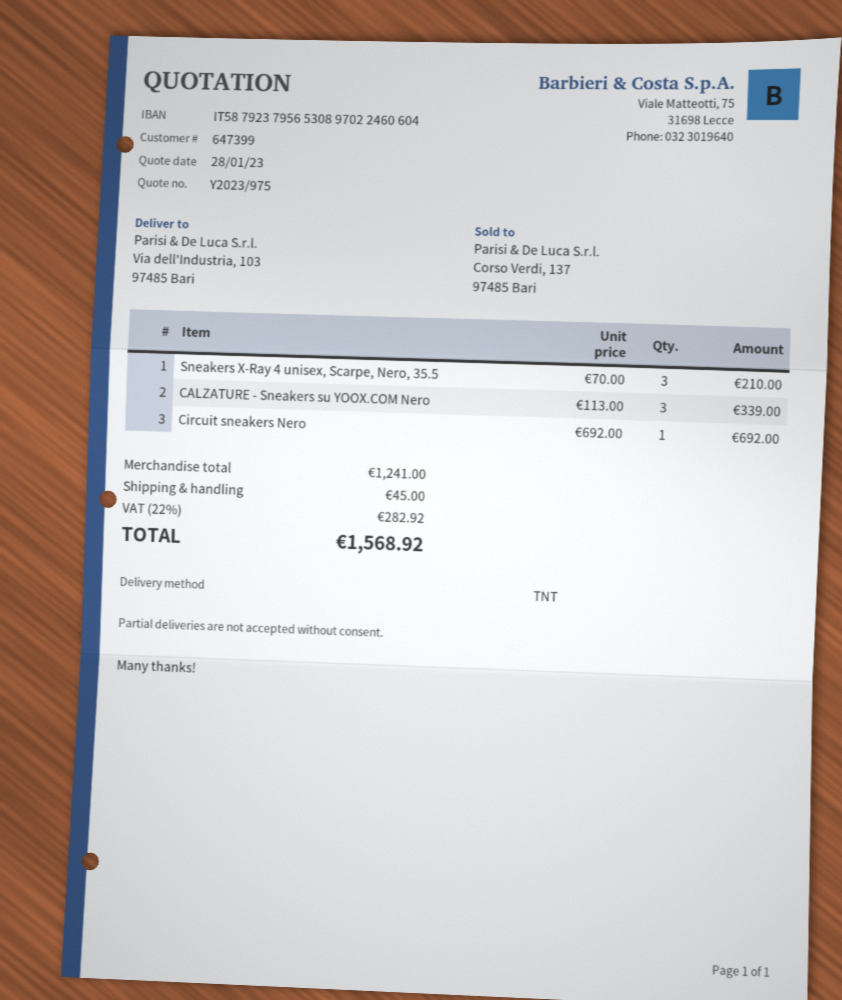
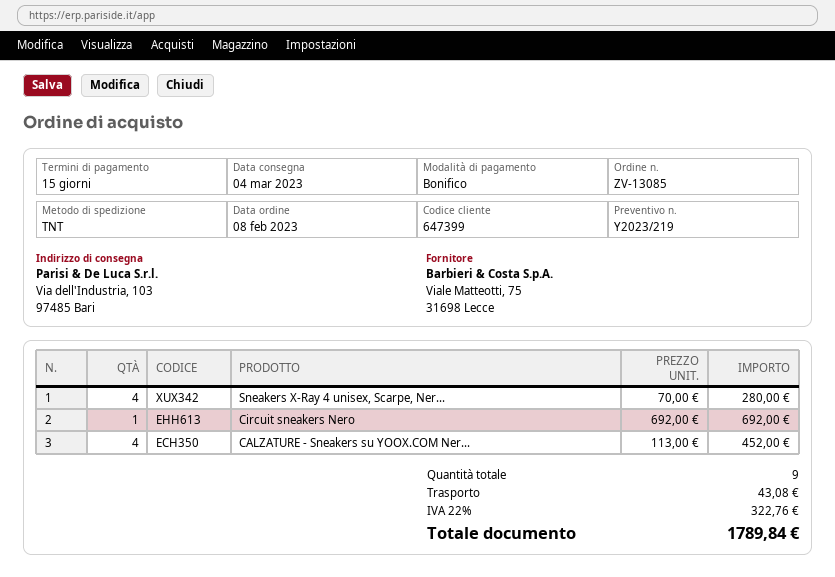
quote number: Y2023/975 -> Y2023/219
Sneakers X-Ray 4 unisex, Scarpe, Nero, 35.5: 3 x 70.00 = 210.00 -> 4 x 70.00 = 280.00
CALZATURE - Sneakers su YOOX.COM Nero: 3 x 113.00 = 339.00 -> 4 x 113.00 = 452.00
shipping: 45.00 -> 43.08
tax: 22% = 282.92 -> 22% = 322.76
total: 1568.92 -> 1789.84

